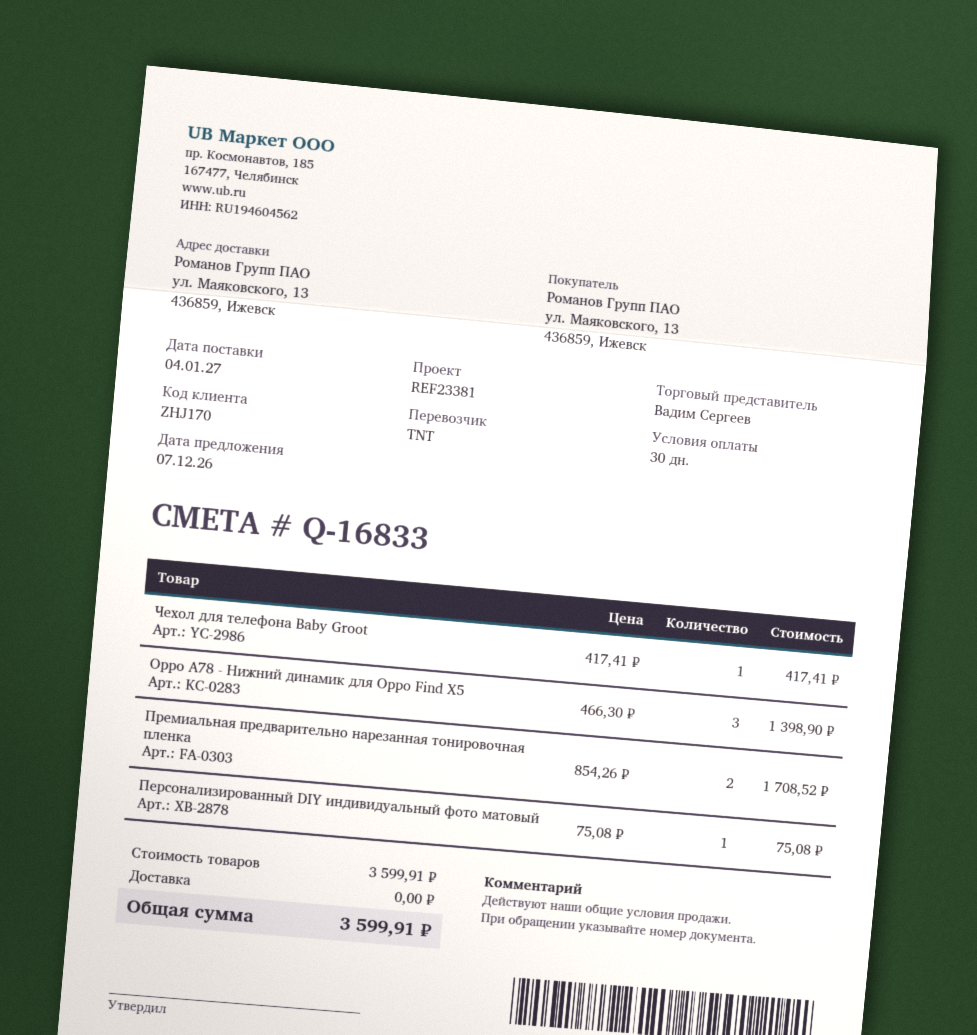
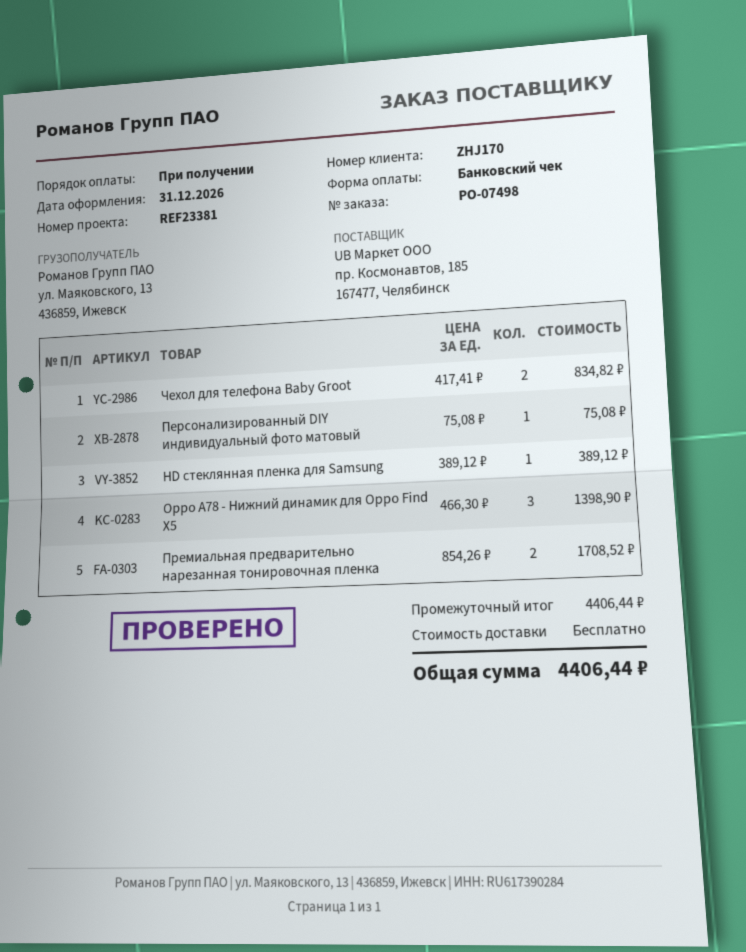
payment terms: 30 days -> on receipt
Чехол для телефона Baby Groot: 1 x 417.41 = 417.41 -> 2 x 417.41 = 834.82
HD стеклянная пленка для Samsung: none -> 1 x 389.12 = 389.12
subtotal: 3599.91 -> 4406.44
total: 3599.91 -> 4406.44

